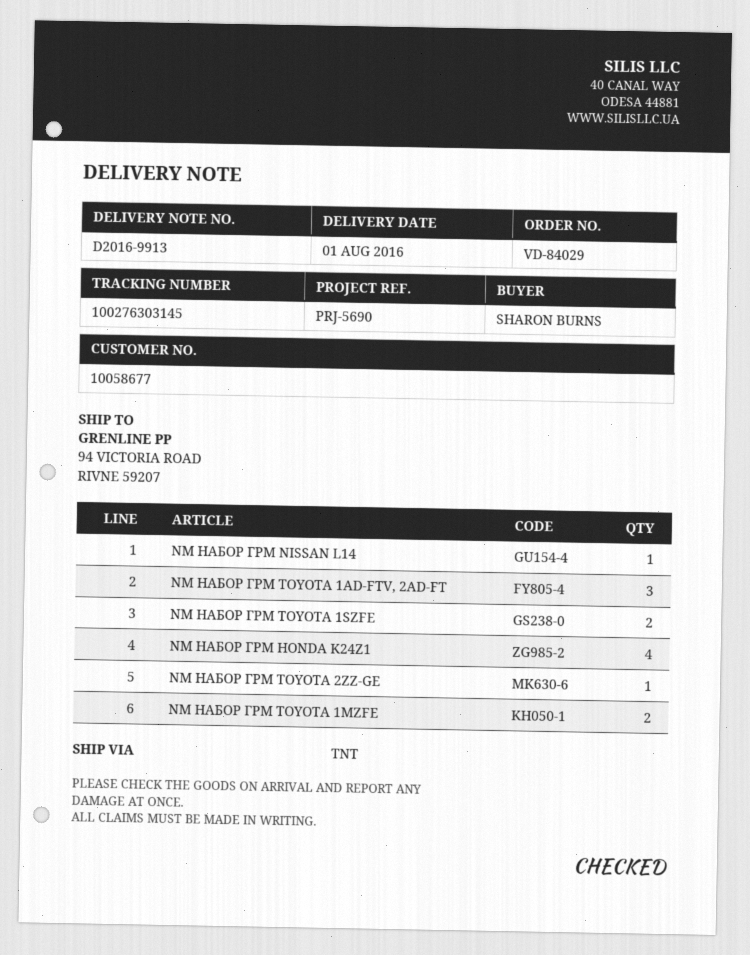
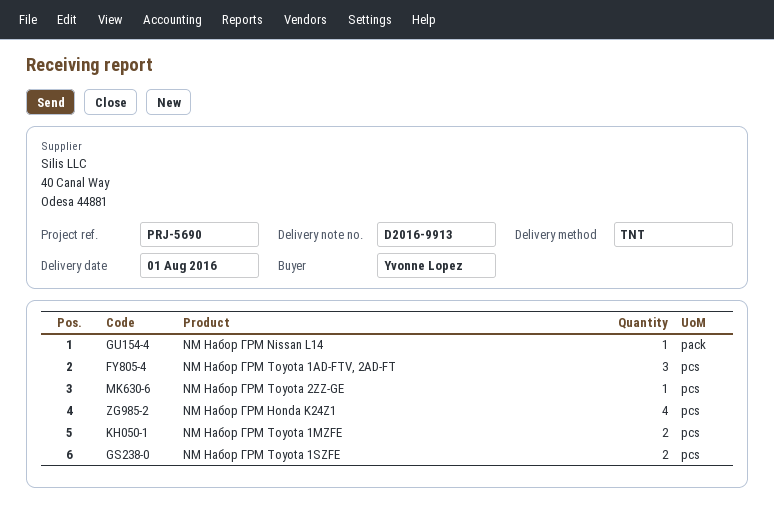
ordered by: SHARON BURNS -> Yvonne Lopez

